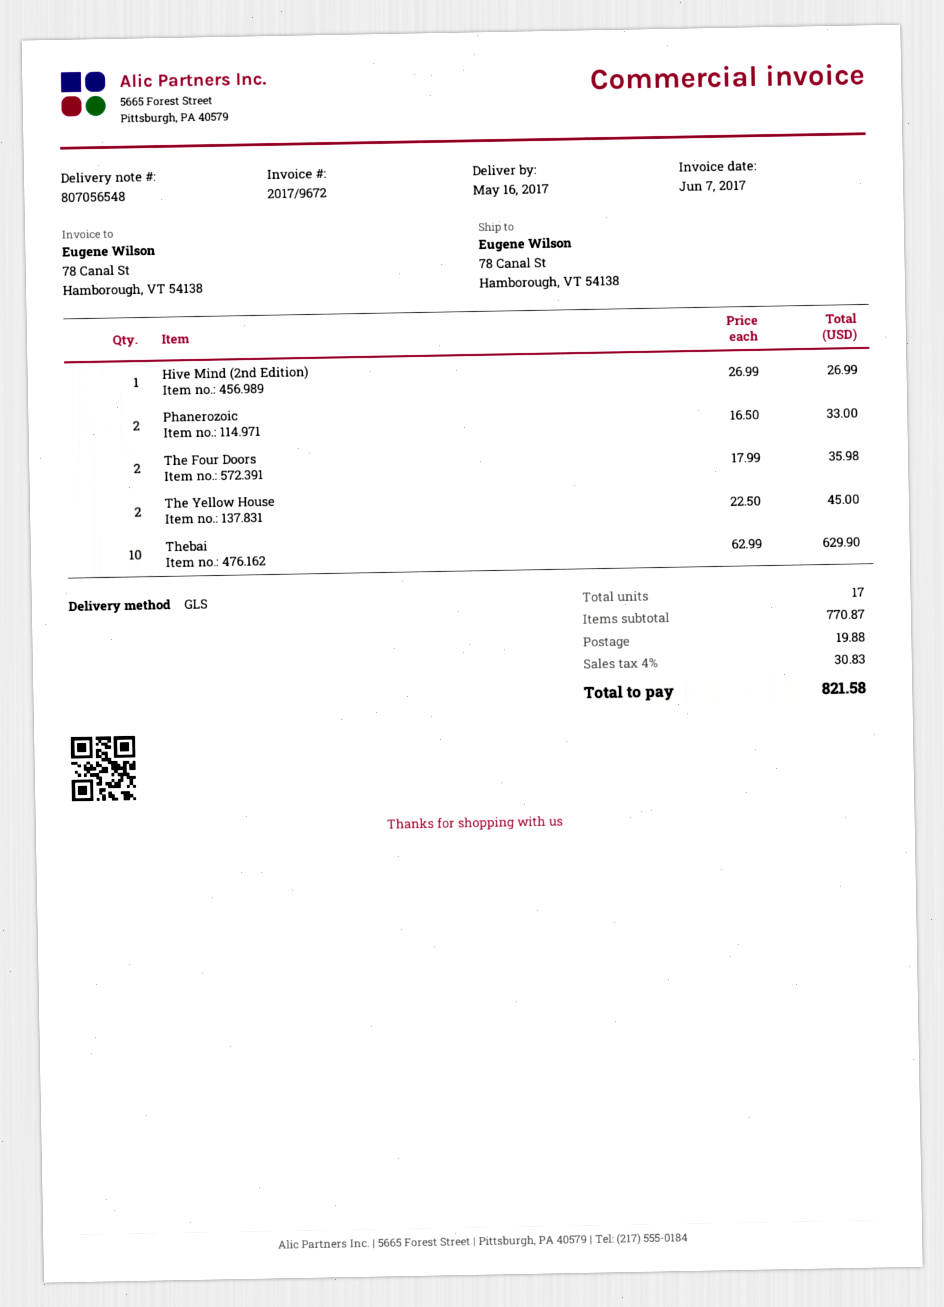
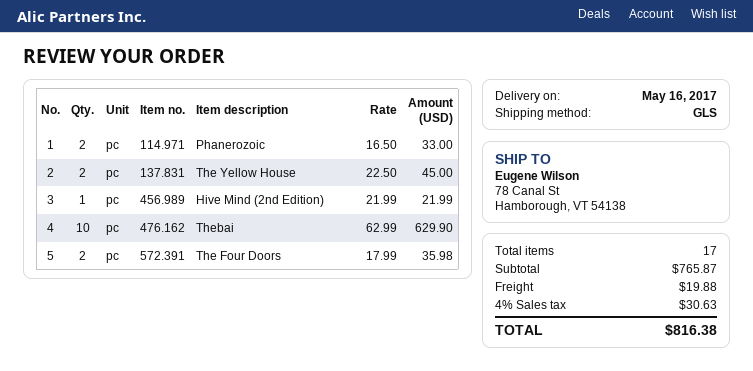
Hive Mind (2nd Edition): 1 x 26.99 = 26.99 -> 1 x 21.99 = 21.99
subtotal: 770.87 -> 765.87
tax: 4% = 30.83 -> 4% = 30.63
total: 821.58 -> 816.38

